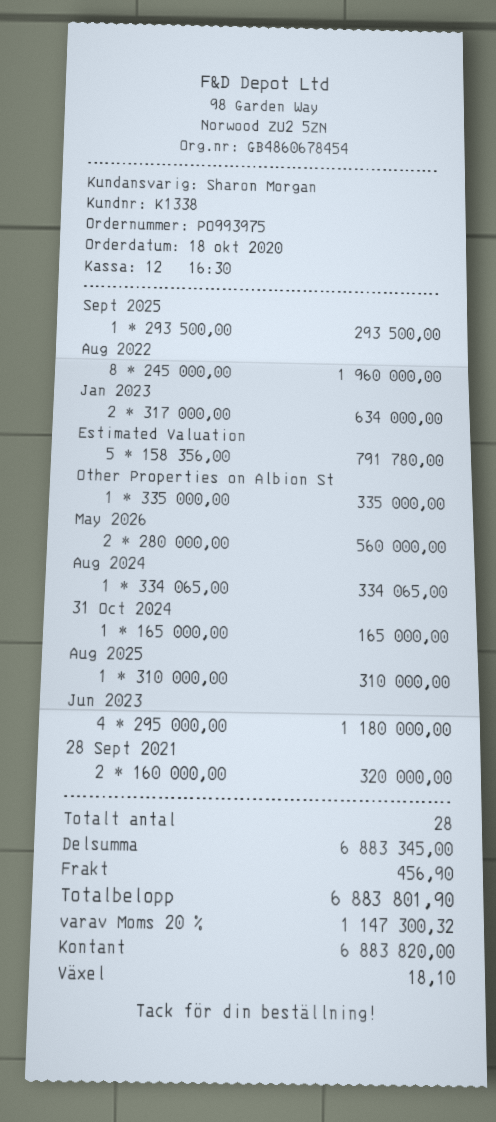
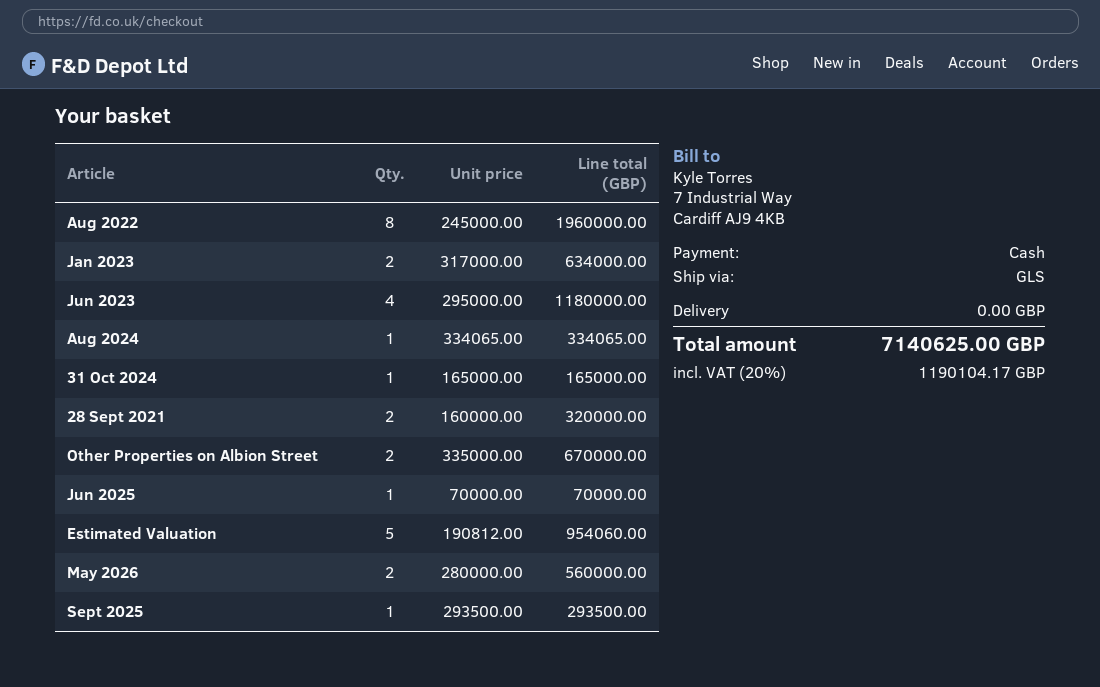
Estimated Valuation: 5 x 158356.00 = 791780.00 -> 5 x 190812.00 = 954060.00
Other Properties on Albion St: 1 x 335000.00 = 335000.00 -> 2 x 335000.00 = 670000.00
Aug 2025: 1 x 310000.00 = 310000.00 -> none
Jun 2025: none -> 1 x 70000.00 = 70000.00
shipping: 456.90 -> 0.00
tax: 20% = 1147300.32 -> 20% = 1190104.17
total: 6883801.90 -> 7140625.00

